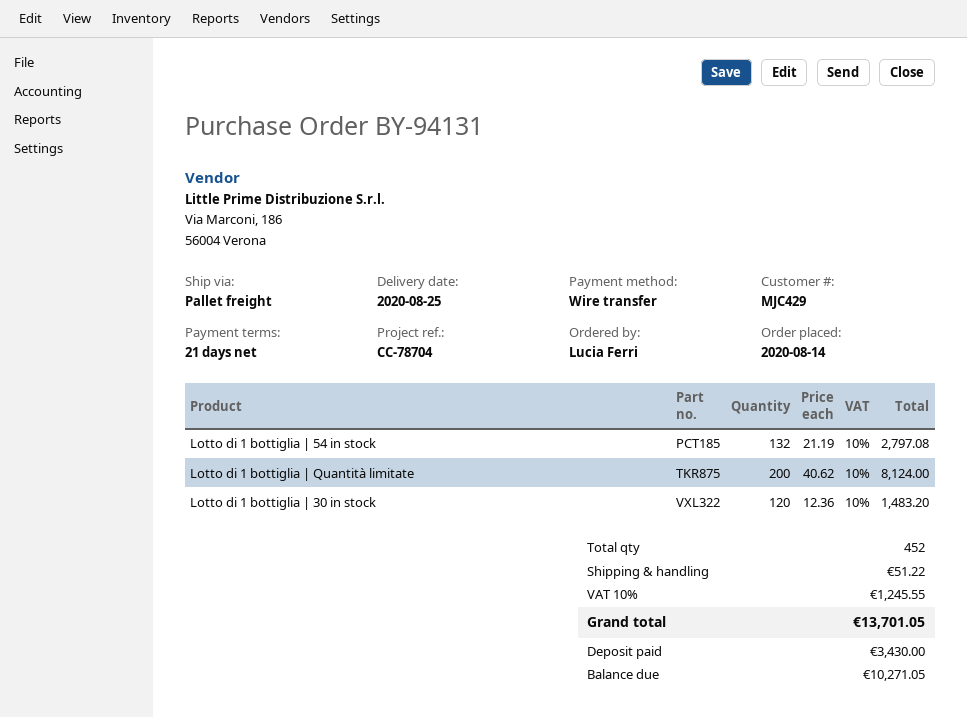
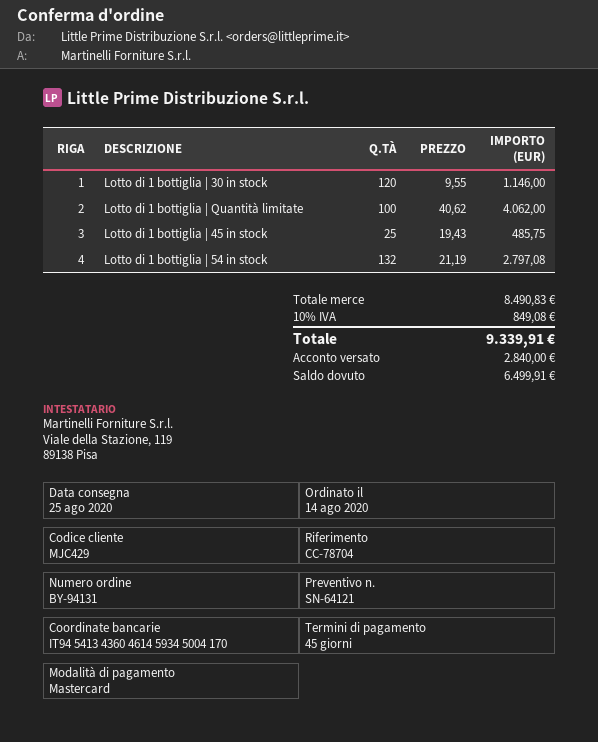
payment terms: 21 days -> 45 days
payment method: bank transfer -> Mastercard
Lotto di 1 bottiglia | Quantità limitate: 200 x 40.62 = 8124.00 -> 100 x 40.62 = 4062.00
Lotto di 1 bottiglia | 30 in stock: 120 x 12.36 = 1483.20 -> 120 x 9.55 = 1146.00
Lotto di 1 bottiglia | 45 in stock: none -> 25 x 19.43 = 485.75
shipping: 51.22 -> none
tax: 10% = 1245.55 -> 10% = 849.08
total: 13701.05 -> 9339.91
deposit: 3430.00 -> 2840.00
balance: 10271.05 -> 6499.91

